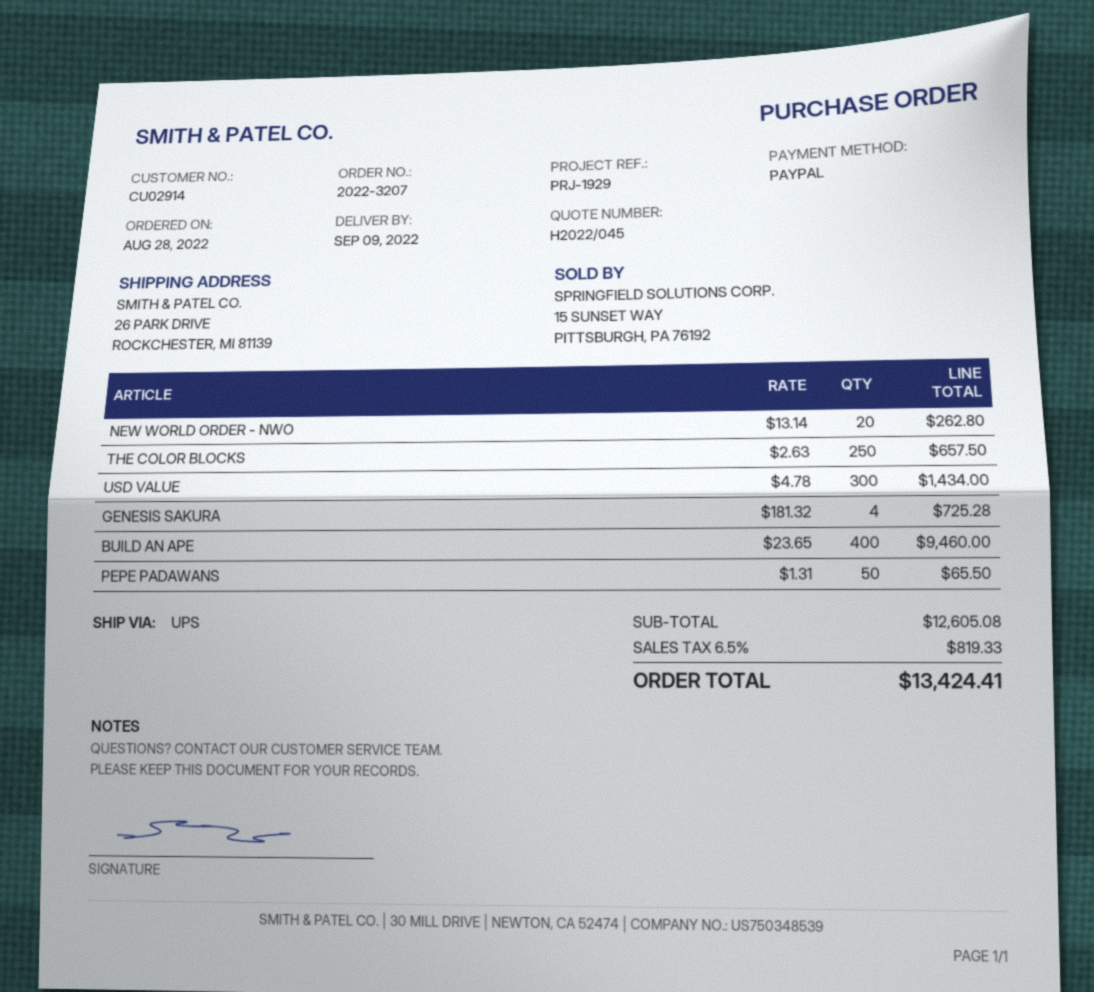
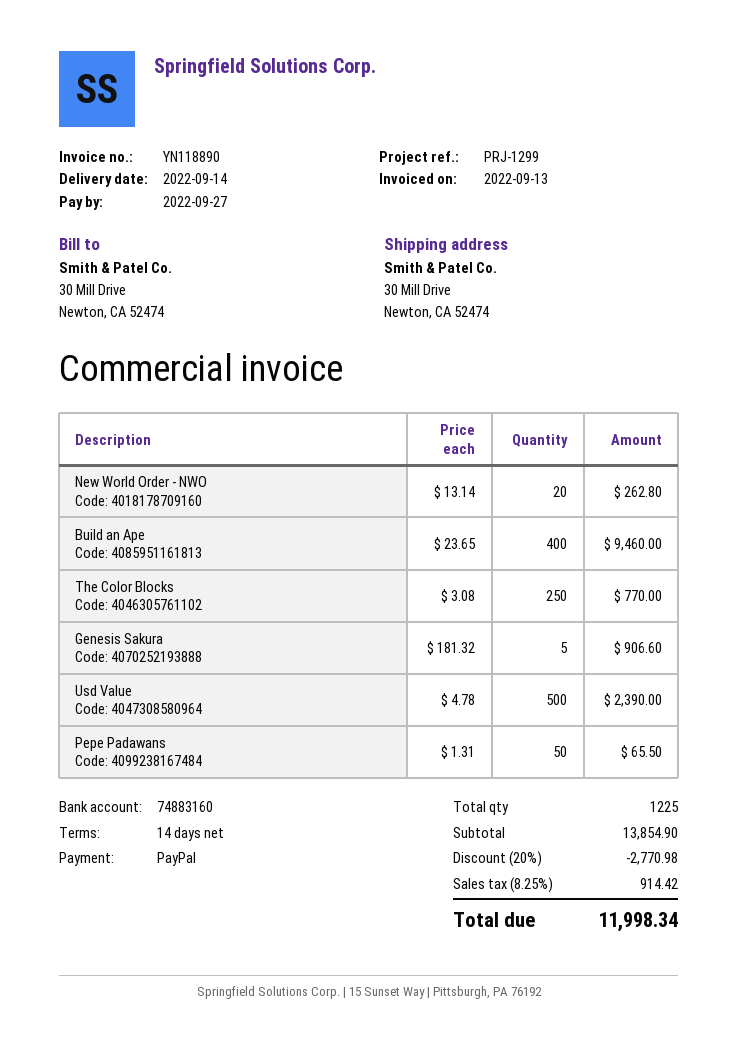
delivery date: 2022-09-09 -> 2022-09-14
reference: PRJ-1929 -> PRJ-1299
ship to: 26 PARK DRIVE, ROCKCHESTER, MI 81139 -> 30 Mill Drive, Newton, CA 52474
THE COLOR BLOCKS: 250 x 2.63 = 657.50 -> 250 x 3.08 = 770.00
USD VALUE: 300 x 4.78 = 1434.00 -> 500 x 4.78 = 2390.00
GENESIS SAKURA: 4 x 181.32 = 725.28 -> 5 x 181.32 = 906.60
subtotal: 12605.08 -> 13854.90
discount: none -> 20% = 2770.98
tax: 6.5% = 819.33 -> 8.25% = 914.42
total: 13424.41 -> 11998.34

